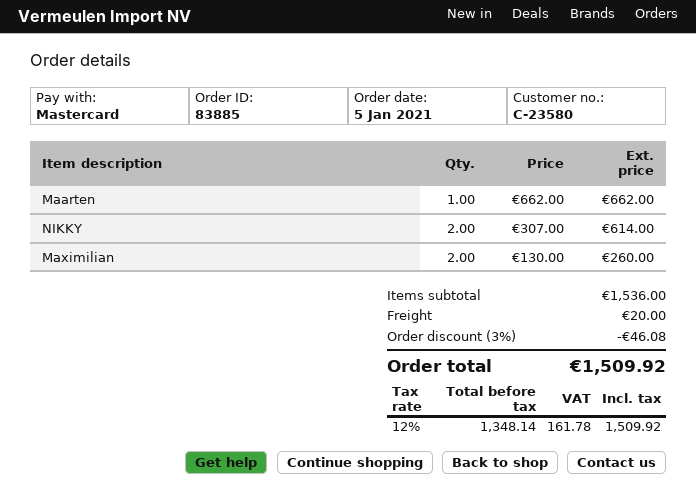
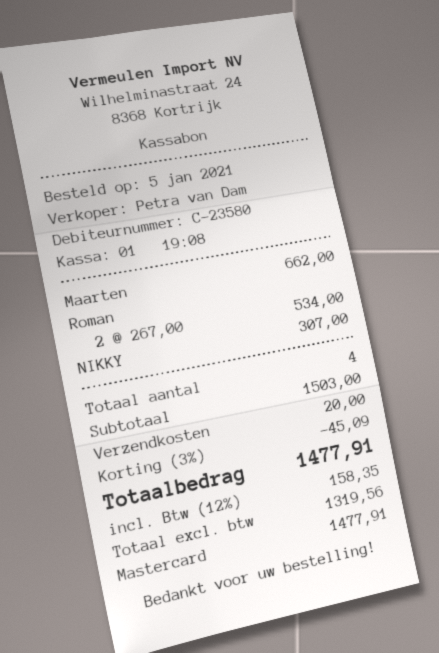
NIKKY: 2 x 307.00 = 614.00 -> 1 x 307.00 = 307.00
Maximilian: 2 x 130.00 = 260.00 -> none
Roman: none -> 2 x 267.00 = 534.00
subtotal: 1536.00 -> 1503.00
discount: 3% = 46.08 -> 3% = 45.09
net: 1348.14 -> 1319.56
tax: 12% = 161.78 -> 12% = 158.35
total: 1509.92 -> 1477.91

